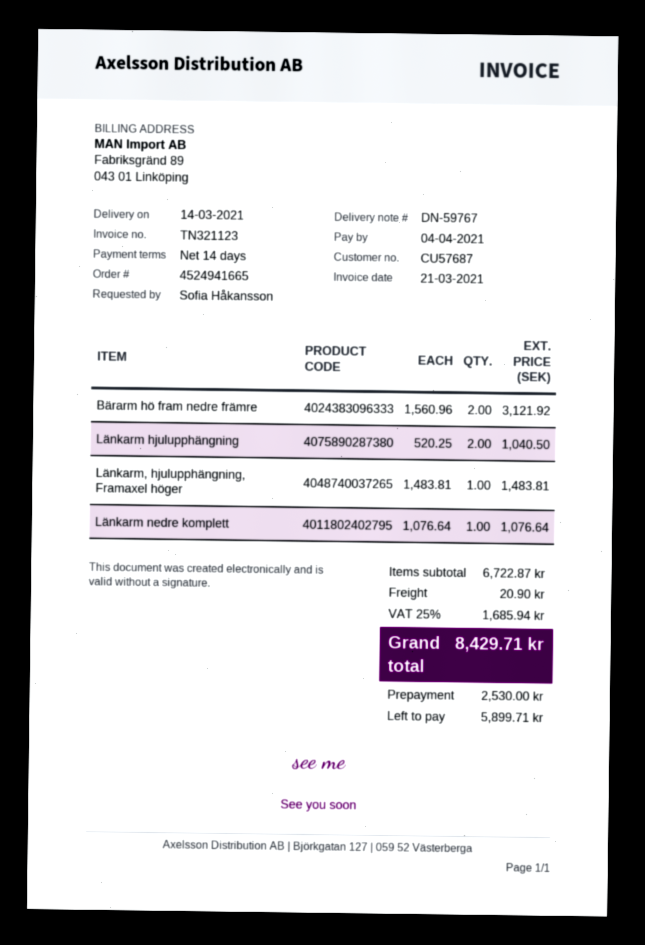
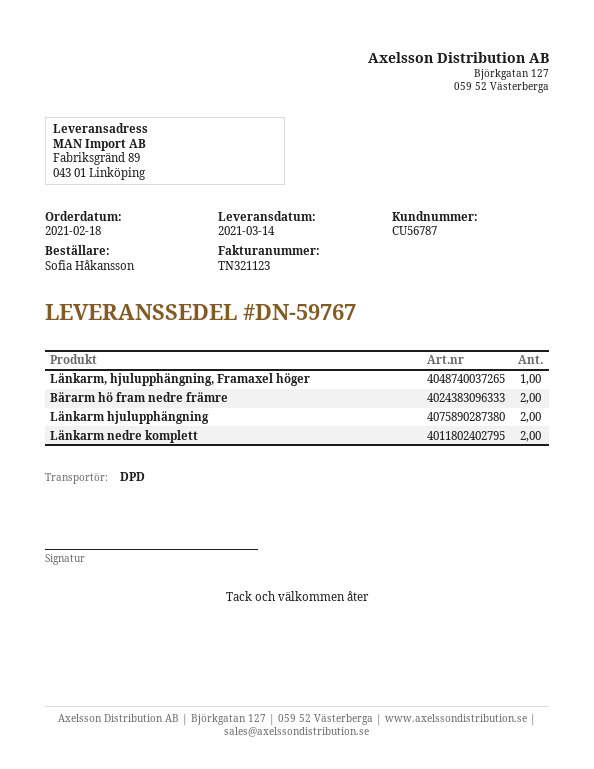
customer number: CU57687 -> CU56787
Länkarm nedre komplett: 1 -> 2

